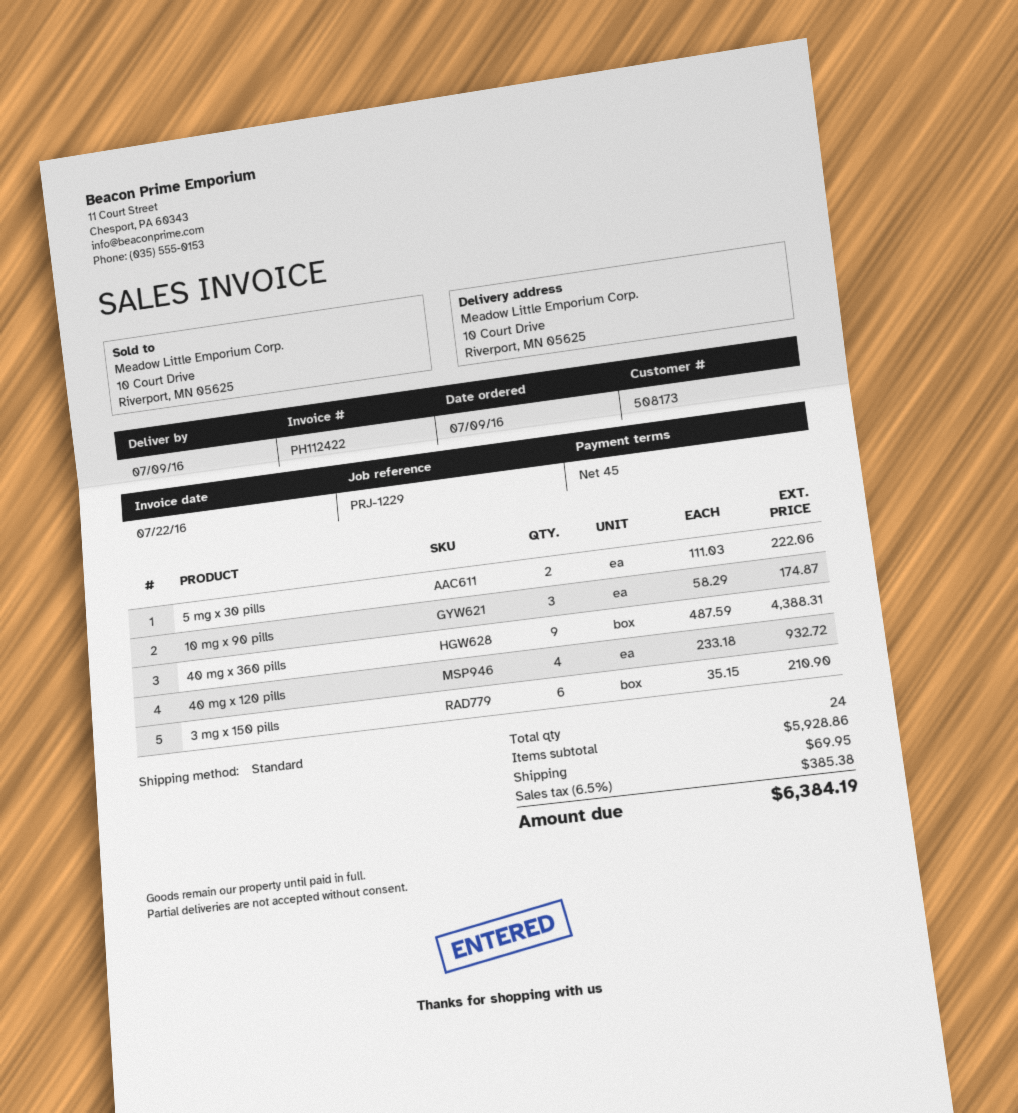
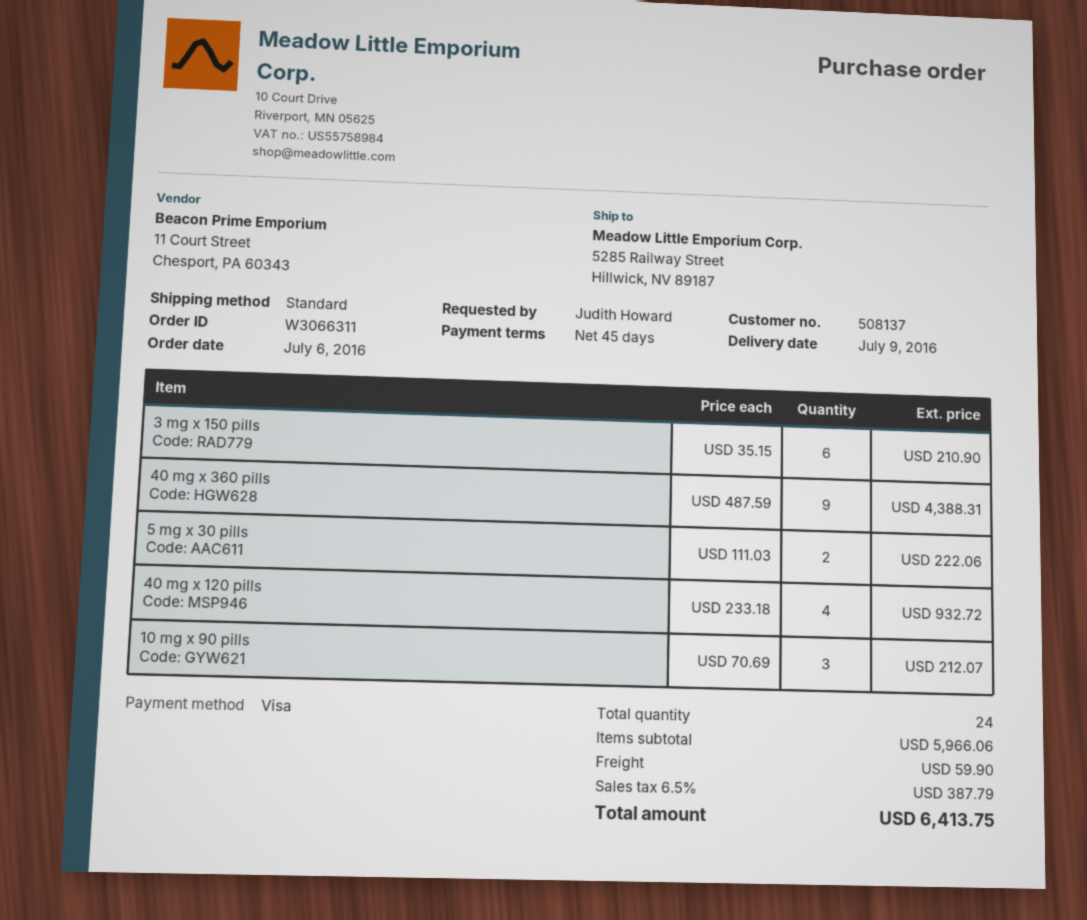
order date: 2016-07-09 -> 2016-07-06
customer number: 508173 -> 508137
ship to: 10 Court Drive, Riverport, MN 05625 -> 5285 Railway Street, Hillwick, NV 89187
10 mg x 90 pills: 3 x 58.29 = 174.87 -> 3 x 70.69 = 212.07
subtotal: 5928.86 -> 5966.06
shipping: 69.95 -> 59.90
tax: 6.5% = 385.38 -> 6.5% = 387.79
total: 6384.19 -> 6413.75

